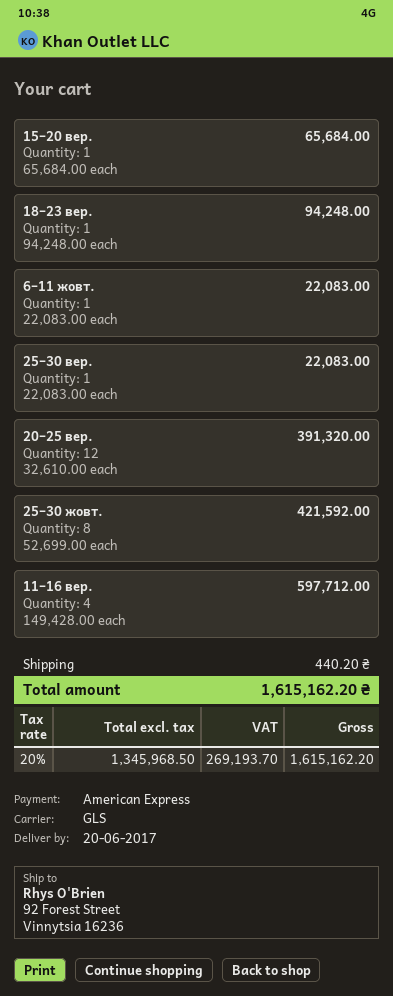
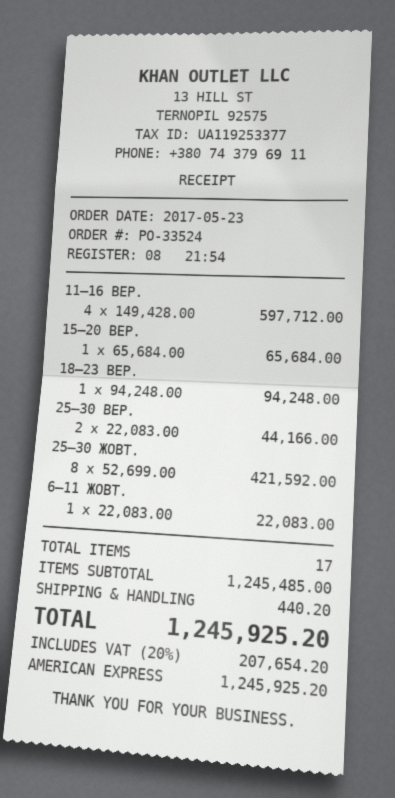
25–30 вер.: 1 x 22083.00 = 22083.00 -> 2 x 22083.00 = 44166.00
20–25 вер.: 12 x 32610.00 = 391320.00 -> none
tax: 20% = 269193.70 -> 20% = 207654.20
total: 1615162.20 -> 1245925.20

